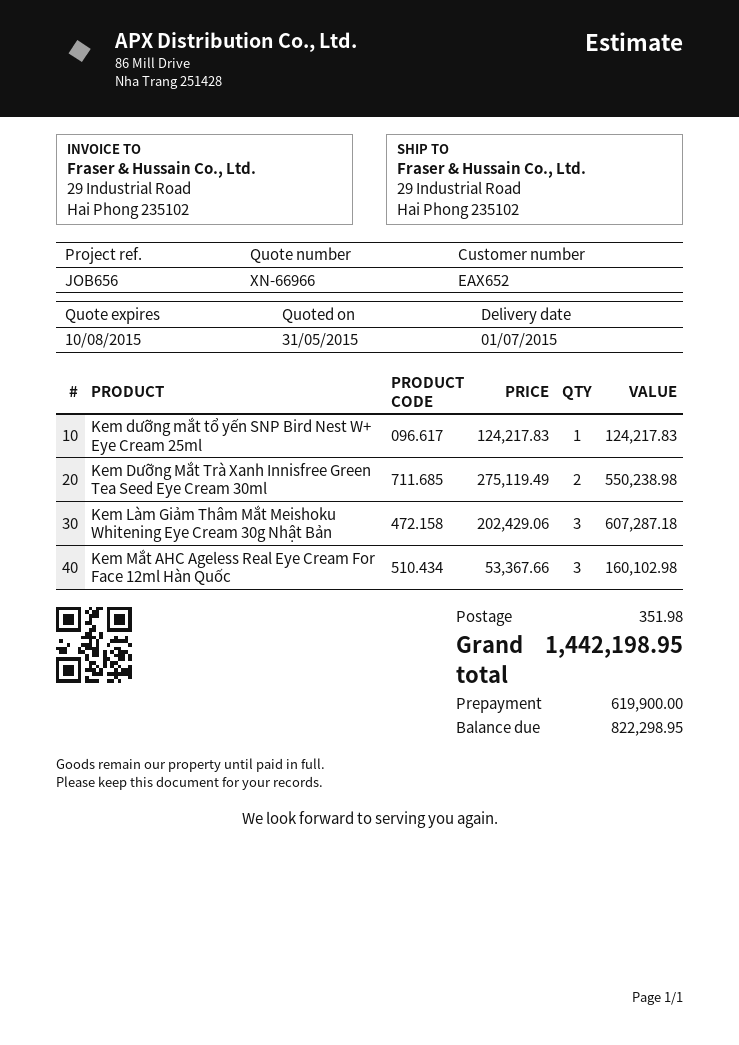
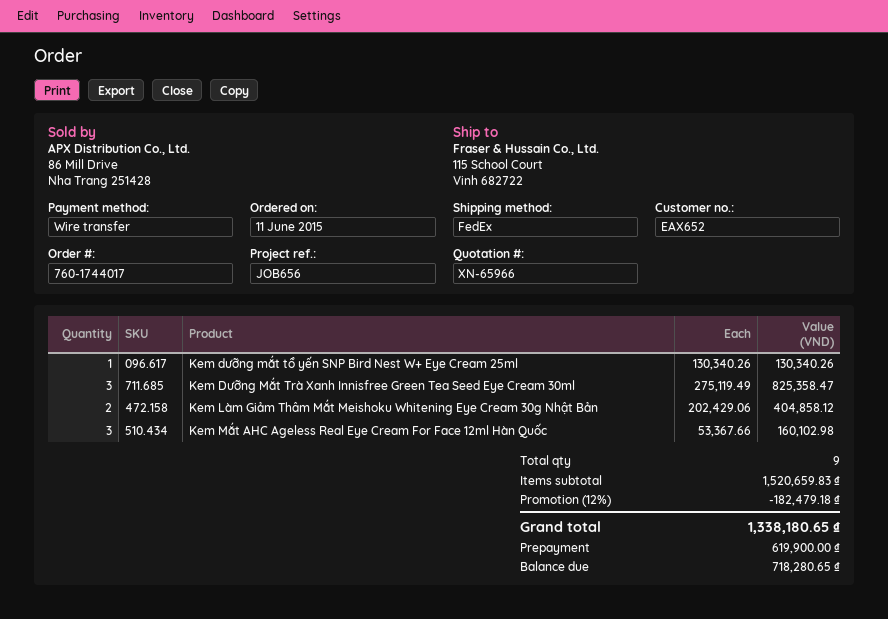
quote number: XN-66966 -> XN-65966
ship to: 29 Industrial Road, Hai Phong 235102 -> 115 School Court, Vinh 682722
Kem dưỡng mắt tổ yến SNP Bird Nest W+ Eye Cream 25ml: 1 x 124217.83 = 124217.83 -> 1 x 130340.26 = 130340.26
Kem Dưỡng Mắt Trà Xanh Innisfree Green Tea Seed Eye Cream 30ml: 2 x 275119.49 = 550238.98 -> 3 x 275119.49 = 825358.47
Kem Làm Giảm Thâm Mắt Meishoku Whitening Eye Cream 30g Nhật Bản: 3 x 202429.06 = 607287.18 -> 2 x 202429.06 = 404858.12
discount: none -> 12% = 182479.18
shipping: 351.98 -> none
total: 1442198.95 -> 1338180.65
balance: 822298.95 -> 718280.65

